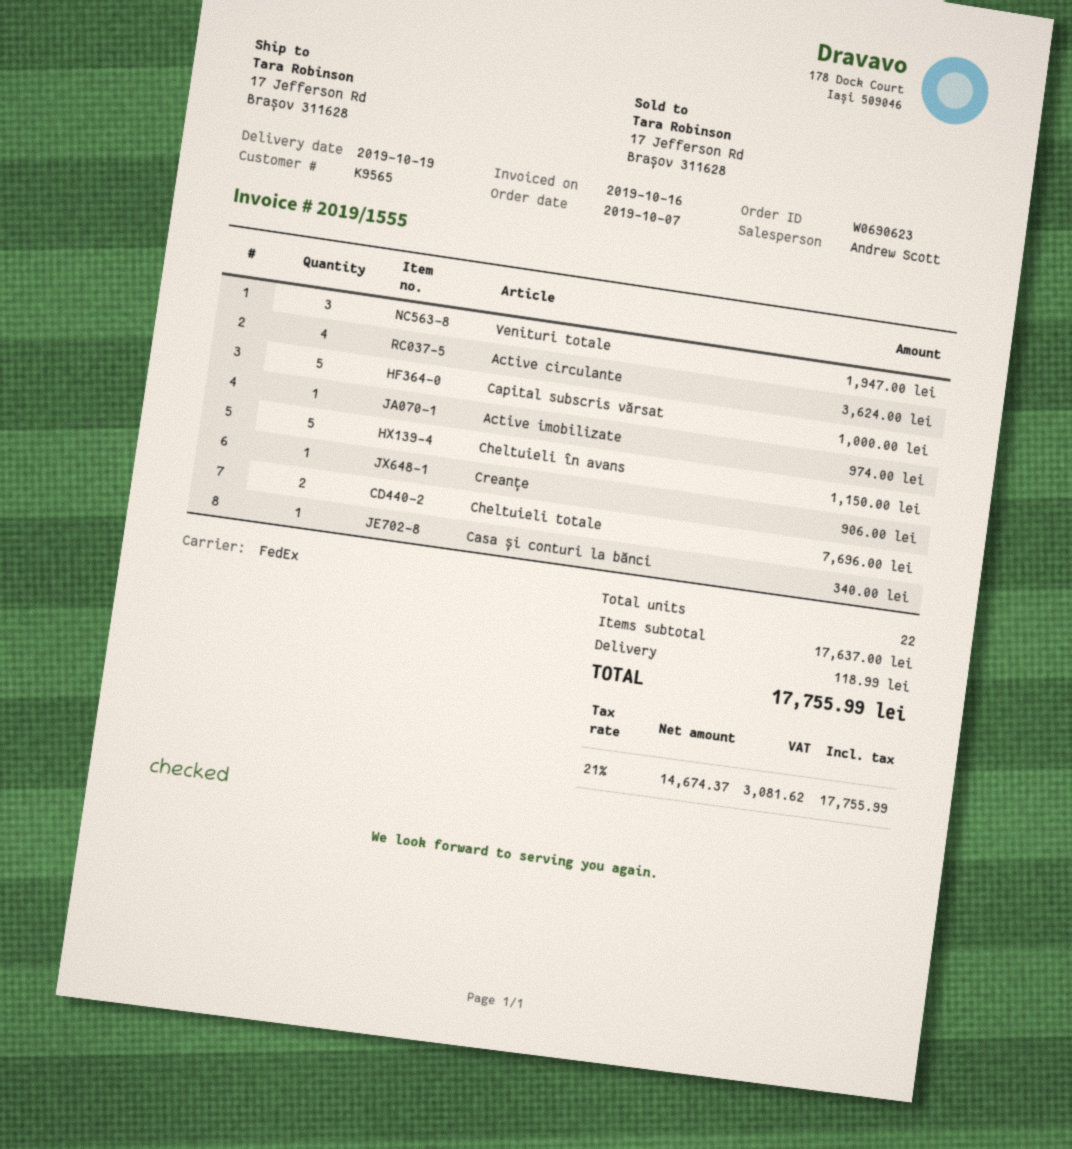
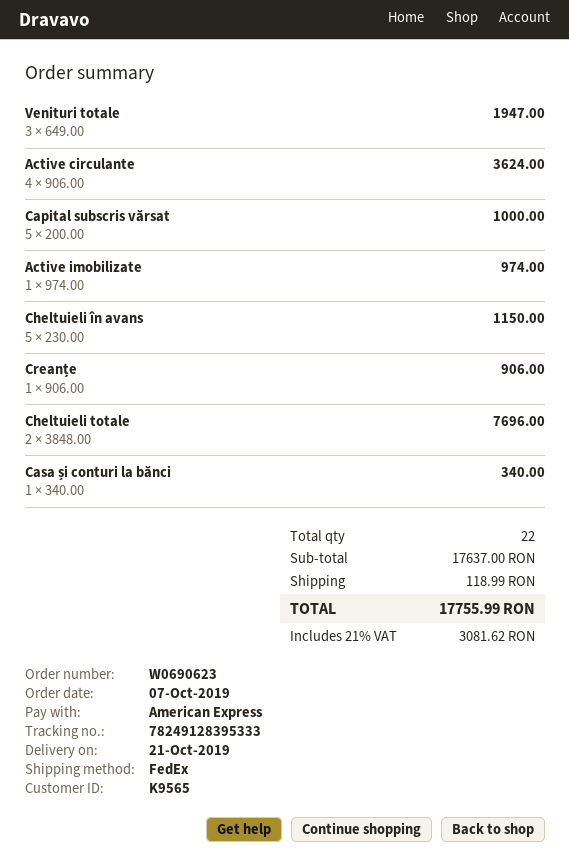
delivery date: 2019-10-19 -> 2019-10-21

